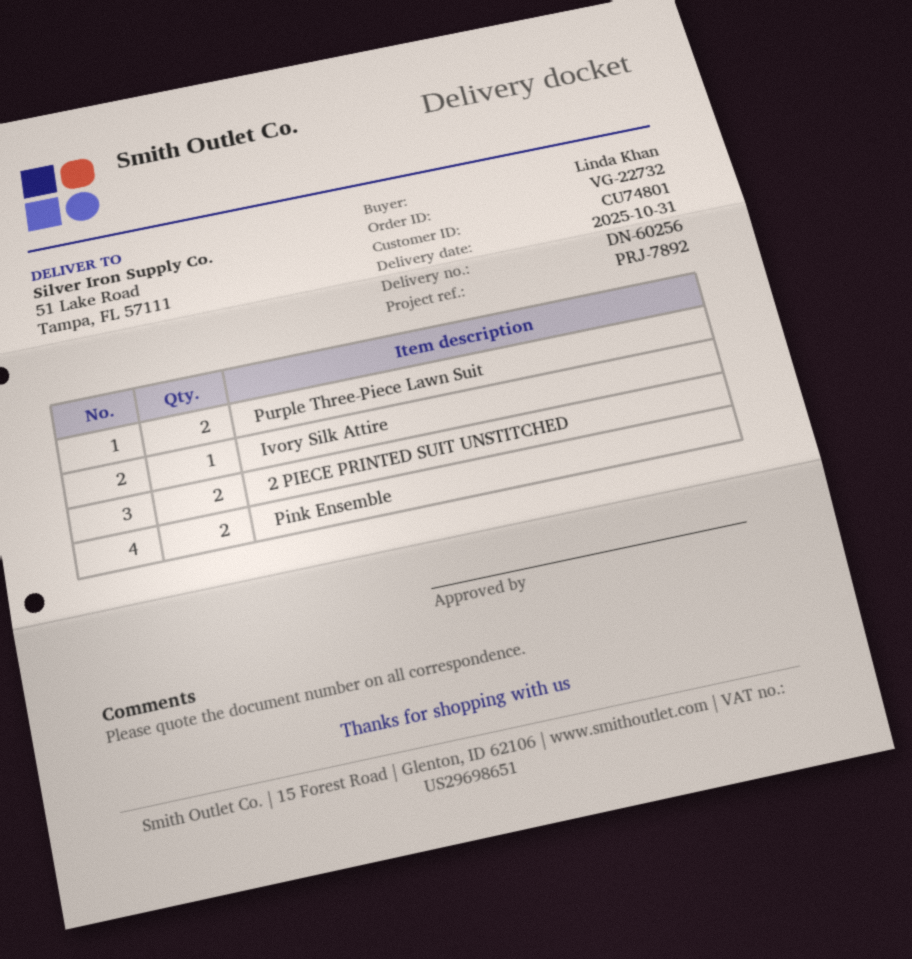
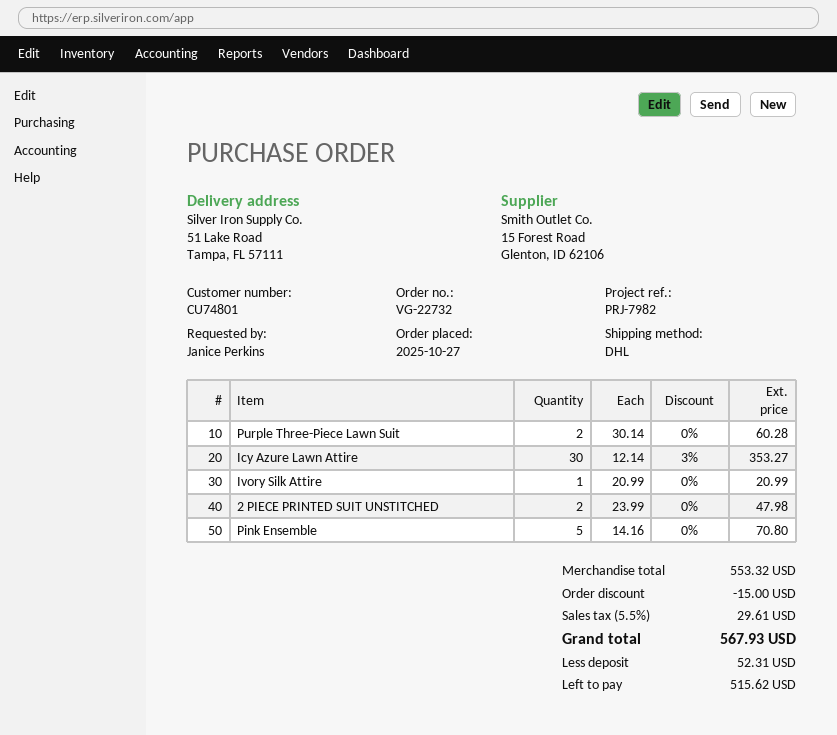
reference: PRJ-7892 -> PRJ-7982
ordered by: Linda Khan -> Janice Perkins
Pink Ensemble: 2 -> 5
Icy Azure Lawn Attire: none -> 30

